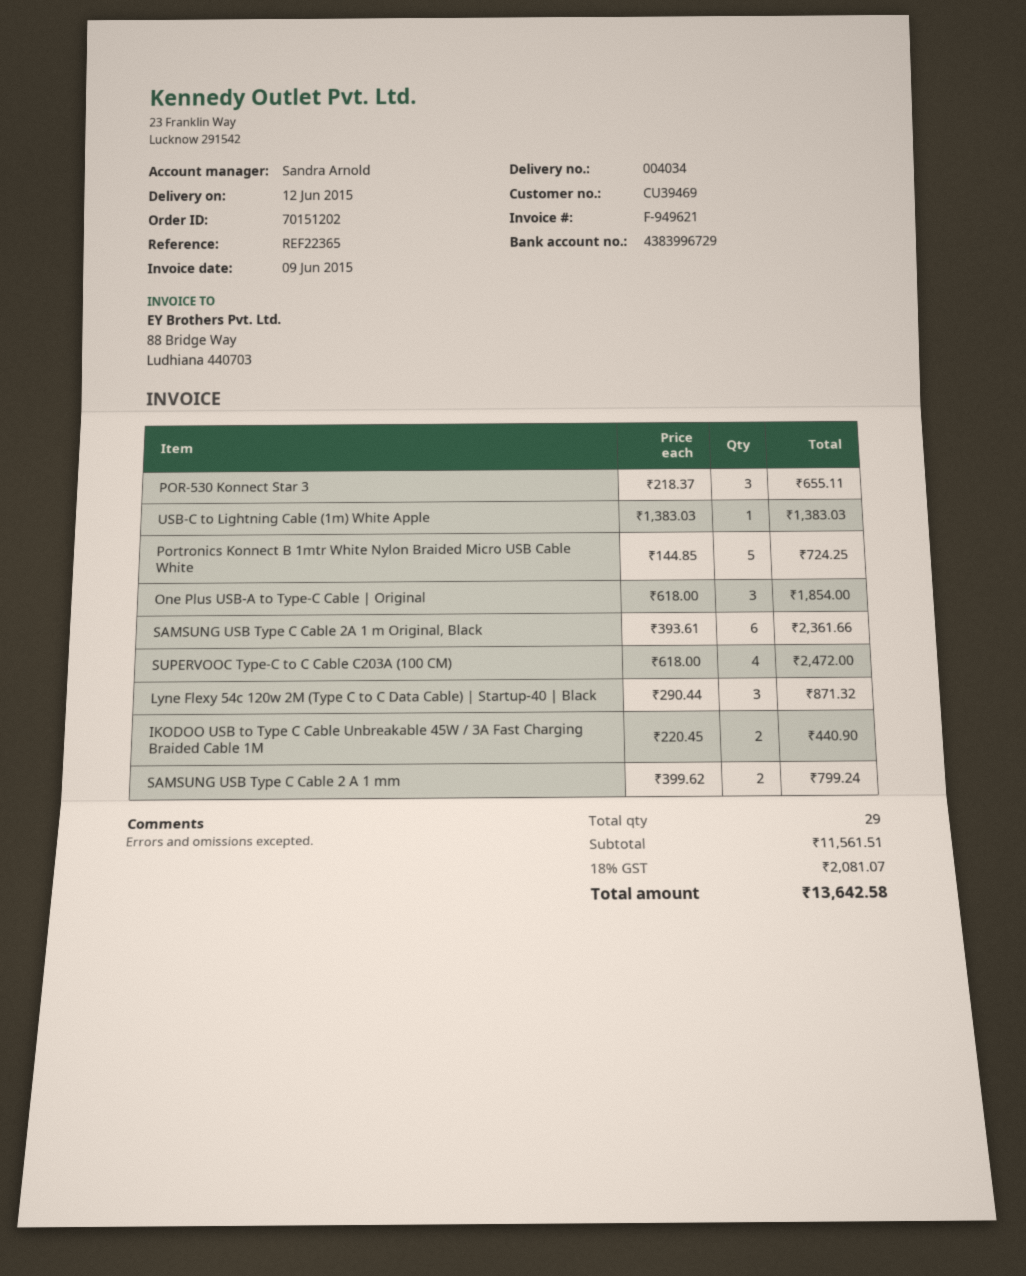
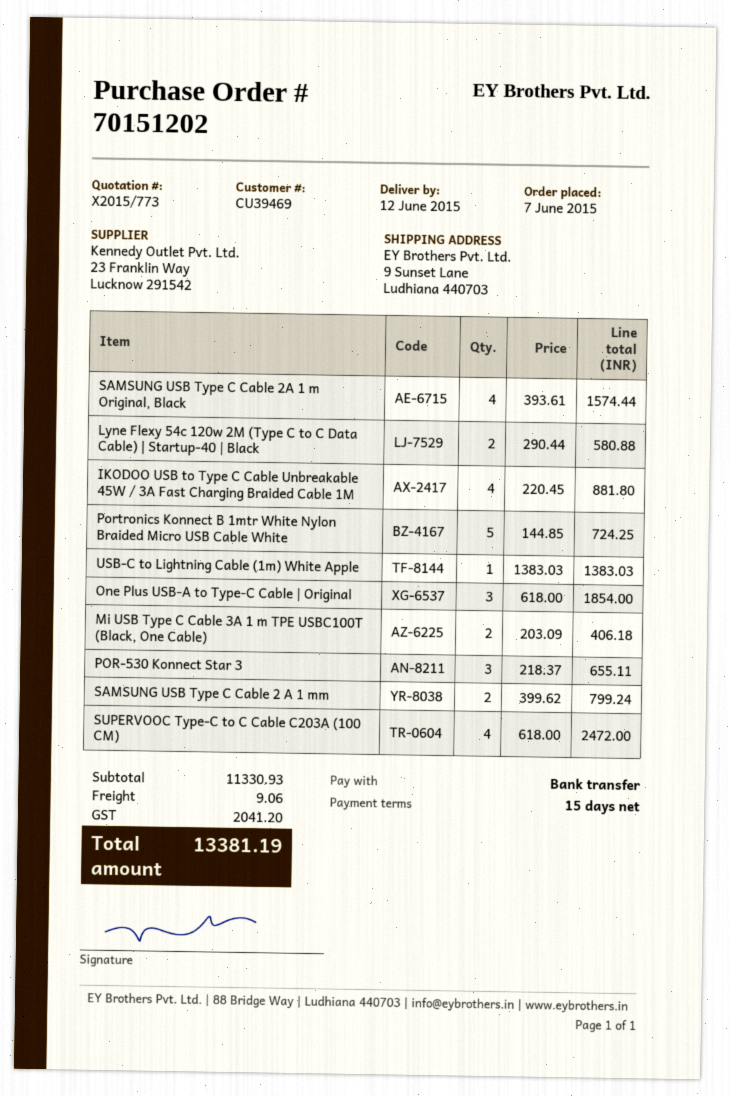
SAMSUNG USB Type C Cable 2A 1 m Original, Black: 6 x 393.61 = 2361.66 -> 4 x 393.61 = 1574.44
Lyne Flexy 54c 120w 2M (Type C to C Data Cable) | Startup-40 | Black: 3 x 290.44 = 871.32 -> 2 x 290.44 = 580.88
IKODOO USB to Type C Cable Unbreakable 45W / 3A Fast Charging Braided Cable 1M: 2 x 220.45 = 440.90 -> 4 x 220.45 = 881.80
Mi USB Type C Cable 3A 1 m TPE USBC100T (Black, One Cable): none -> 2 x 203.09 = 406.18
subtotal: 11561.51 -> 11330.93
shipping: none -> 9.06
tax: 2081.07 -> 2041.20
total: 13642.58 -> 13381.19

